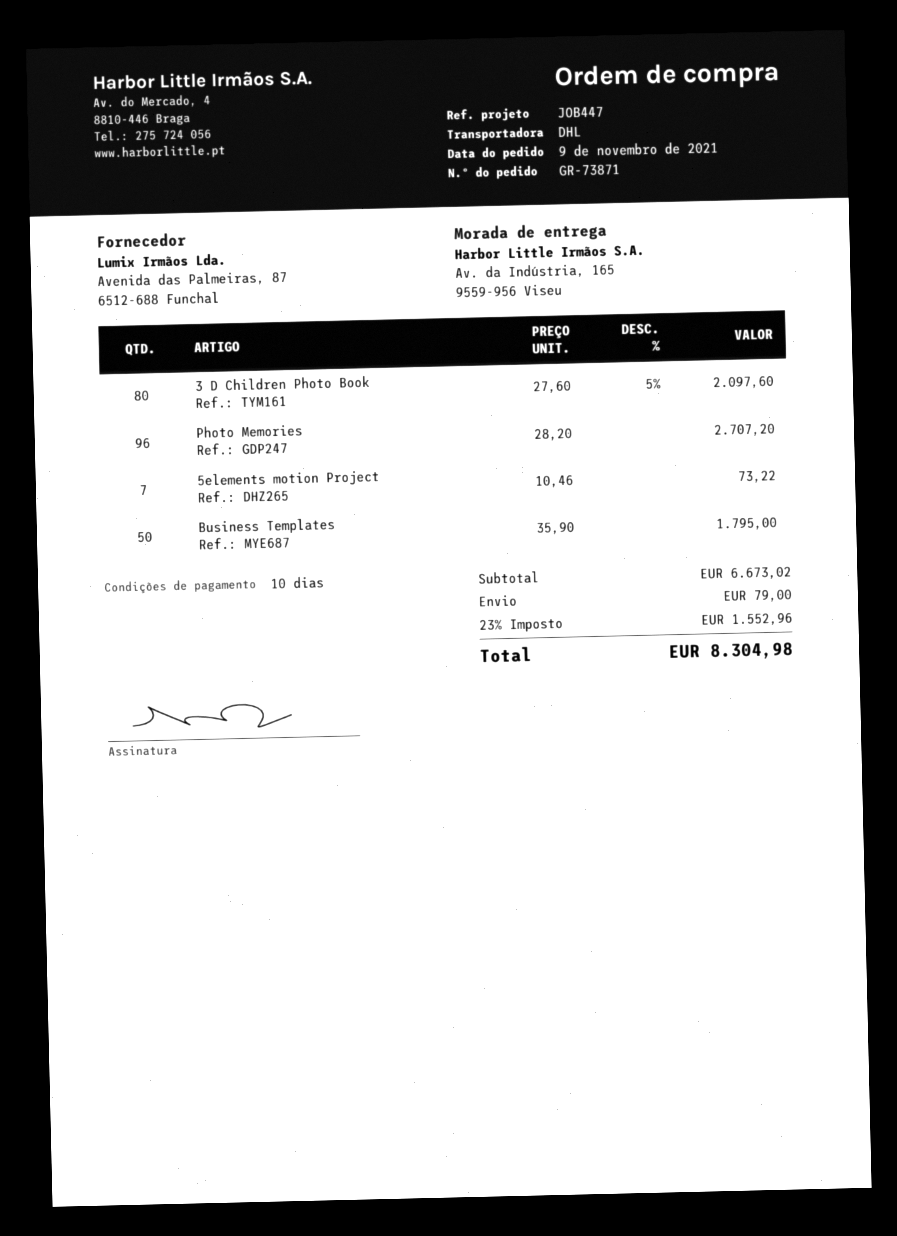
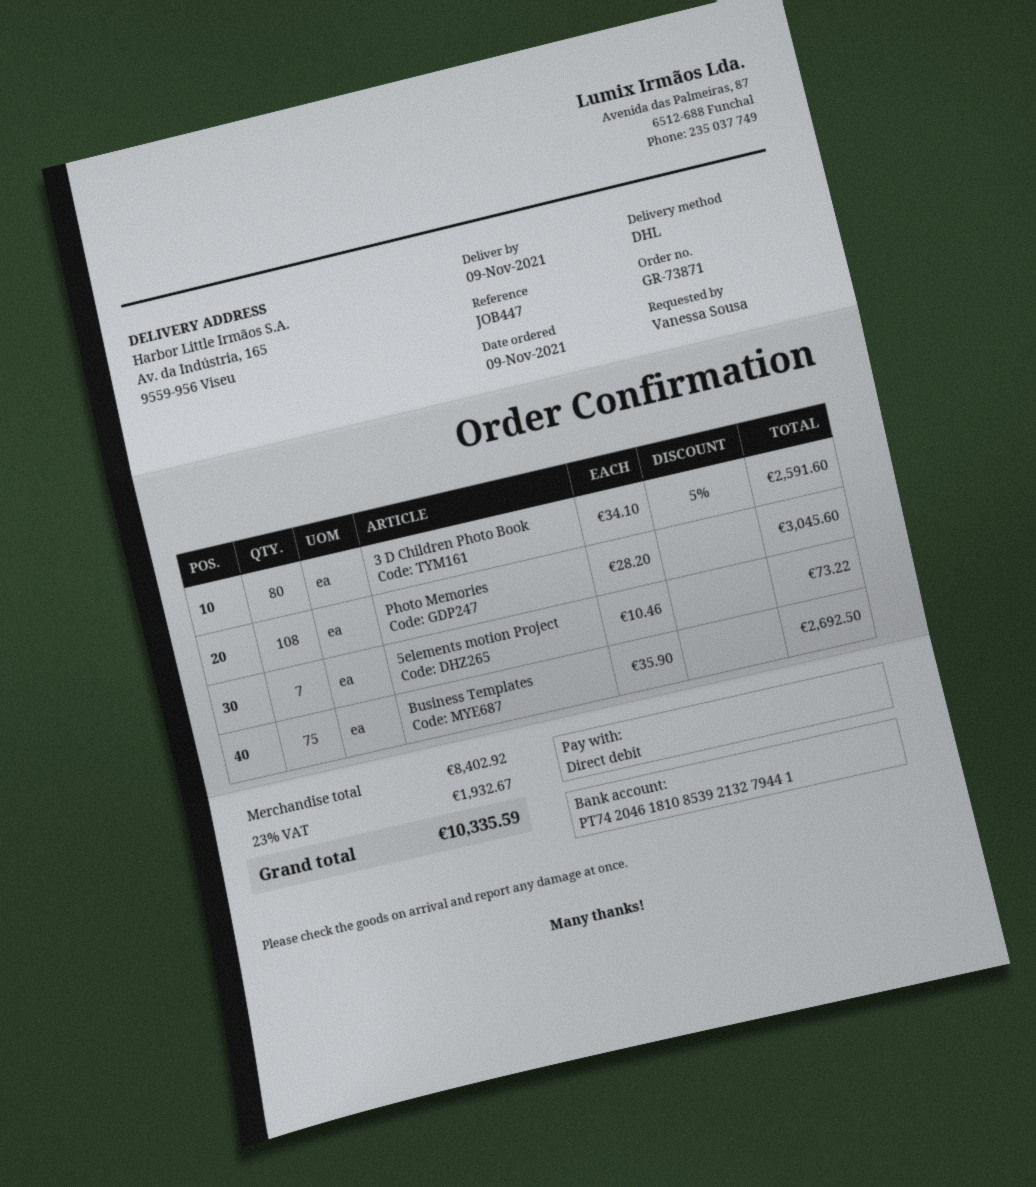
3 D Children Photo Book: 80 x 27.60 - 5% = 2097.60 -> 80 x 34.10 - 5% = 2591.60
Photo Memories: 96 x 28.20 = 2707.20 -> 108 x 28.20 = 3045.60
Business Templates: 50 x 35.90 = 1795.00 -> 75 x 35.90 = 2692.50
subtotal: 6673.02 -> 8402.92
shipping: 79.00 -> none
tax: 23% = 1552.96 -> 23% = 1932.67
total: 8304.98 -> 10335.59

